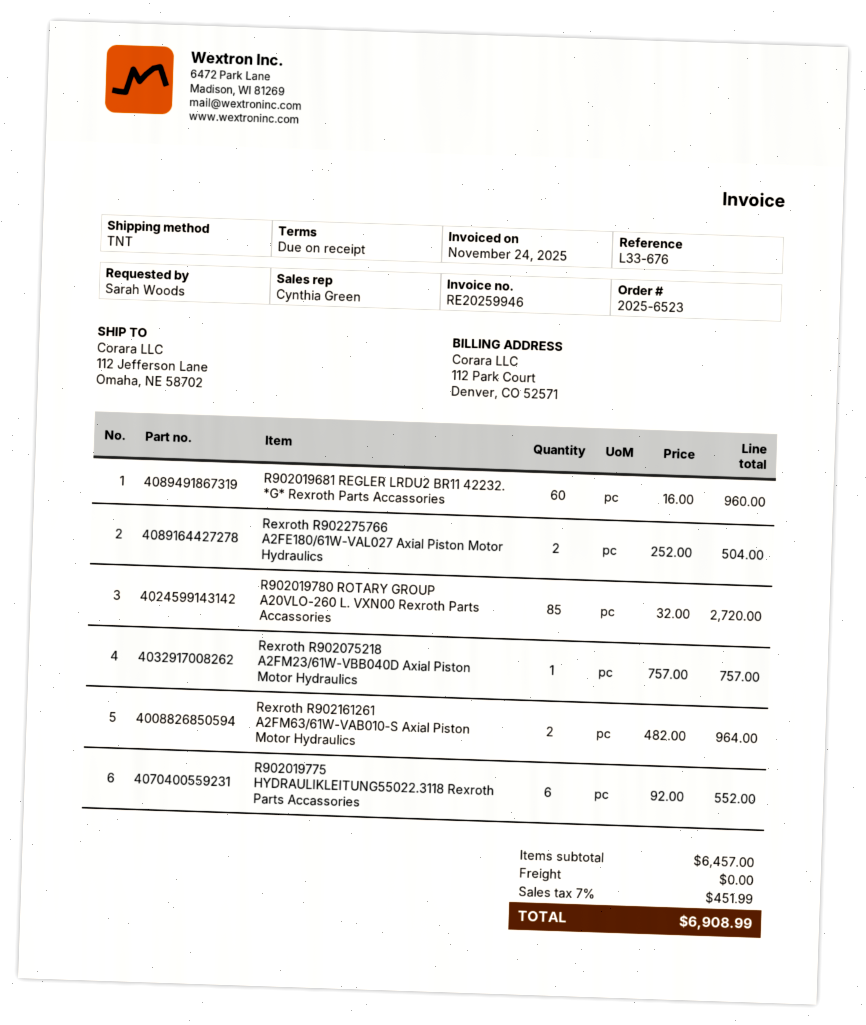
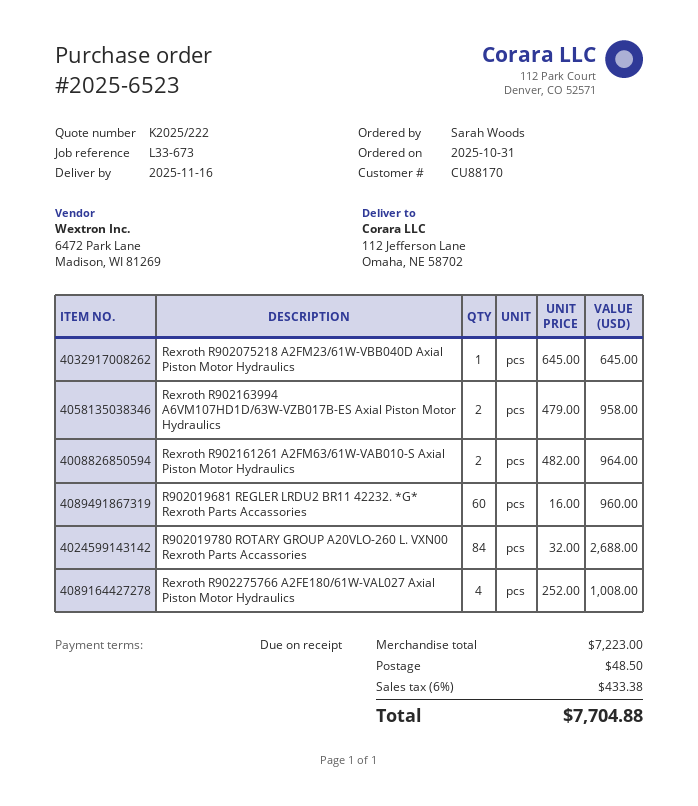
reference: L33-676 -> L33-673
Rexroth R902275766 A2FE180/61W-VAL027 Axial Piston Motor Hydraulics: 2 x 252.00 = 504.00 -> 4 x 252.00 = 1008.00
R902019780 ROTARY GROUP A20VLO-260 L. VXN00 Rexroth Parts Accassories: 85 x 32.00 = 2720.00 -> 84 x 32.00 = 2688.00
Rexroth R902075218 A2FM23/61W-VBB040D Axial Piston Motor Hydraulics: 1 x 757.00 = 757.00 -> 1 x 645.00 = 645.00
R902019775 HYDRAULIKLEITUNG55022.3118 Rexroth Parts Accassories: 6 x 92.00 = 552.00 -> none
Rexroth R902163994 A6VM107HD1D/63W-VZB017B-ES Axial Piston Motor Hydraulics: none -> 2 x 479.00 = 958.00
subtotal: 6457.00 -> 7223.00
shipping: 0.00 -> 48.50
tax: 7% = 451.99 -> 6% = 433.38
total: 6908.99 -> 7704.88

